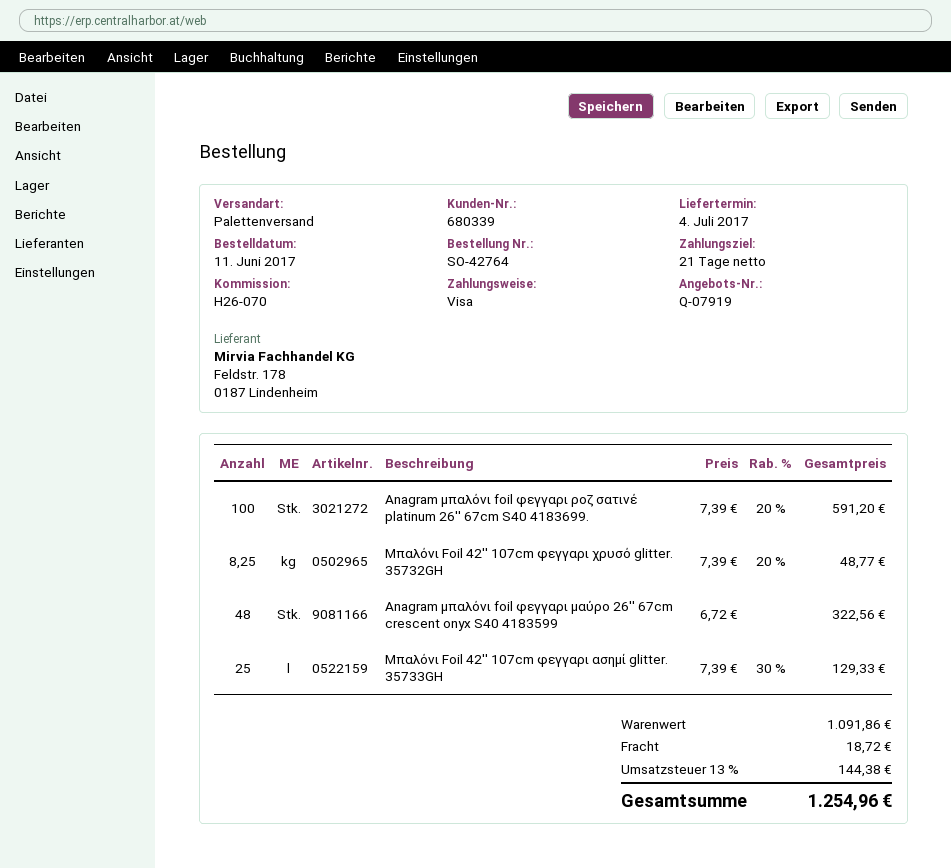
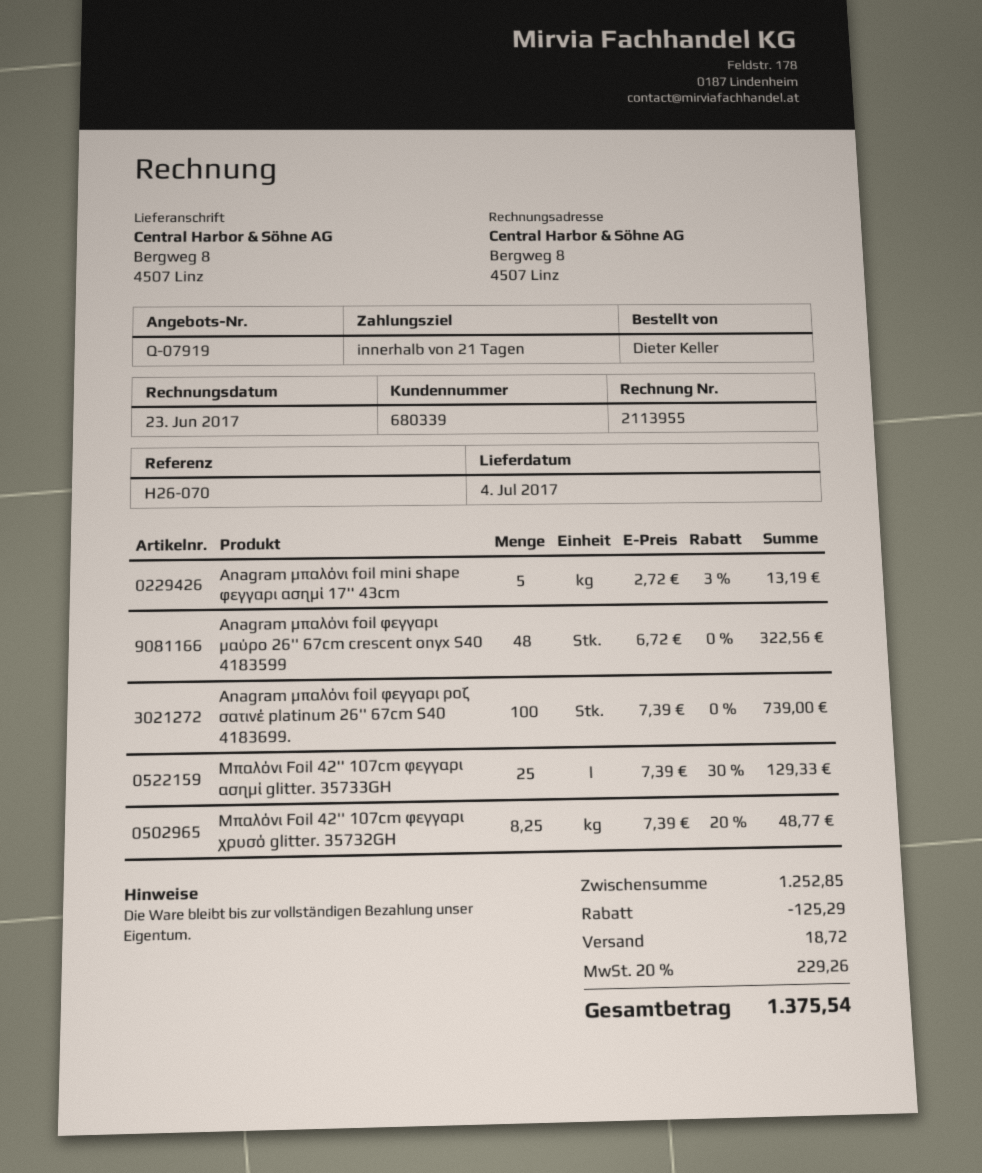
Anagram μπαλόνι foil φεγγαρι ροζ σατινέ platinum 26'' 67cm S40 4183699.: 100 x 7.39 - 20% = 591.20 -> 100 x 7.39 = 739.00
Anagram μπαλόνι foil mini shape φεγγαρι ασημί 17'' 43cm: none -> 5 x 2.72 - 3% = 13.19
subtotal: 1091.86 -> 1252.85
discount: none -> 125.29
tax: 13% = 144.38 -> 20% = 229.26
total: 1254.96 -> 1375.54

